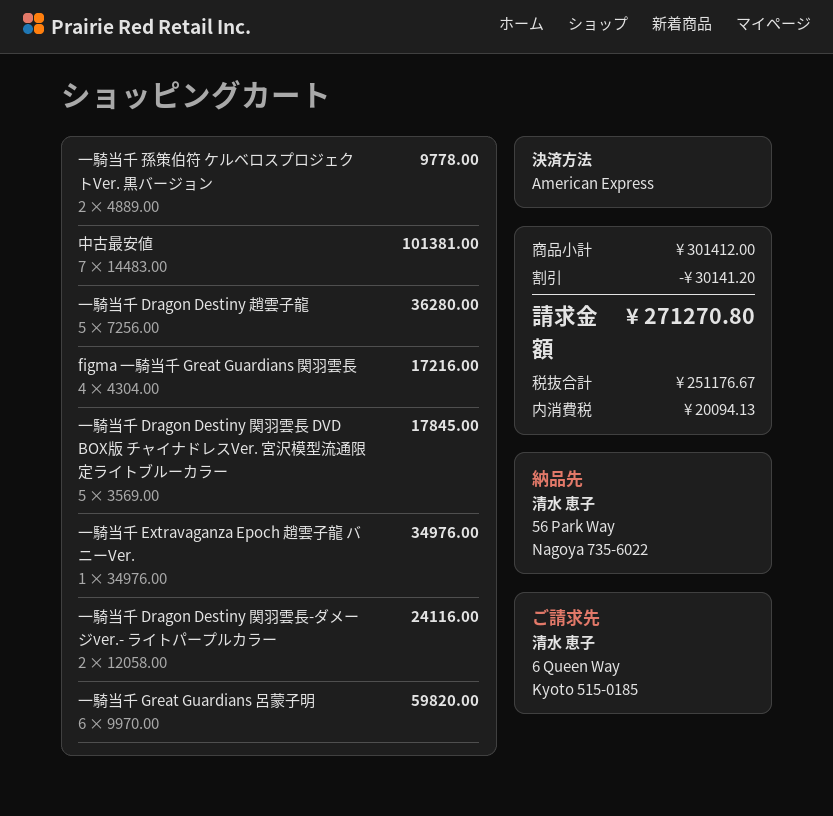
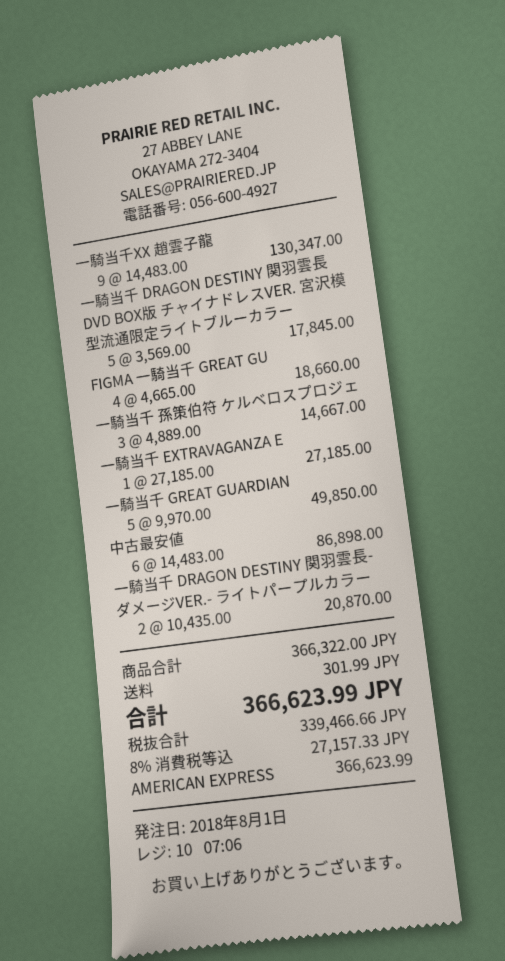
一騎当千 孫策伯符 ケルベロスプロジェクトVer. 黒バージョン: 2 x 4889.00 = 9778.00 -> 3 x 4889.00 = 14667.00
中古最安値: 7 x 14483.00 = 101381.00 -> 6 x 14483.00 = 86898.00
一騎当千 Dragon Destiny 趙雲子龍: 5 x 7256.00 = 36280.00 -> none
figma 一騎当千 Great Guardians 関羽雲長: 4 x 4304.00 = 17216.00 -> 4 x 4665.00 = 18660.00
一騎当千 Extravaganza Epoch 趙雲子龍 バニーVer.: 1 x 34976.00 = 34976.00 -> 1 x 27185.00 = 27185.00
一騎当千 Dragon Destiny 関羽雲長-ダメージver.- ライトパープルカラー: 2 x 12058.00 = 24116.00 -> 2 x 10435.00 = 20870.00
一騎当千 Great Guardians 呂蒙子明: 6 x 9970.00 = 59820.00 -> 5 x 9970.00 = 49850.00
一騎当千XX 趙雲子龍: none -> 9 x 14483.00 = 130347.00
subtotal: 301412.00 -> 366322.00
discount: 30141.20 -> none
shipping: none -> 301.99
net: 251176.67 -> 339466.66
tax: 20094.13 -> 27157.33
total: 271270.80 -> 366623.99

